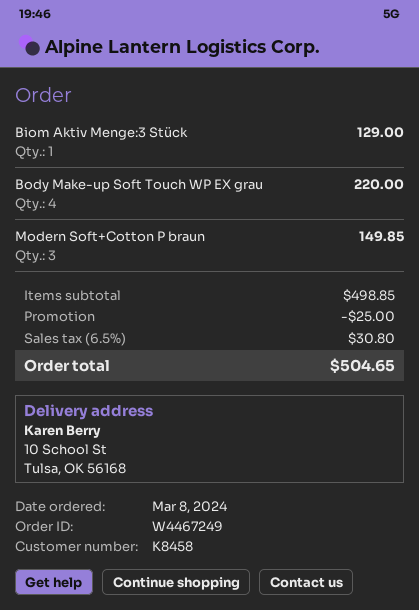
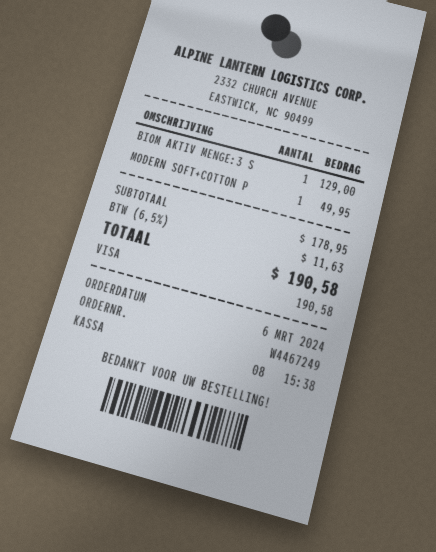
order date: 2024-03-08 -> 2024-03-06
Body Make-up Soft Touch WP EX grau: 4 for 220.00 -> none
Modern Soft+Cotton P braun: 3 for 149.85 -> 1 for 49.95
subtotal: 498.85 -> 178.95
discount: 25.00 -> none
tax: 6.5% = 30.80 -> 6.5% = 11.63
total: 504.65 -> 190.58

